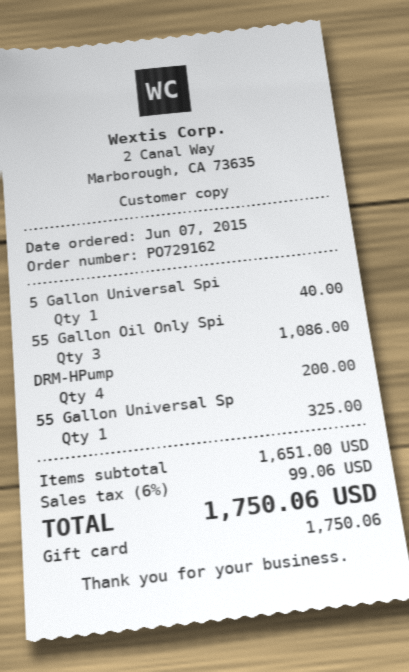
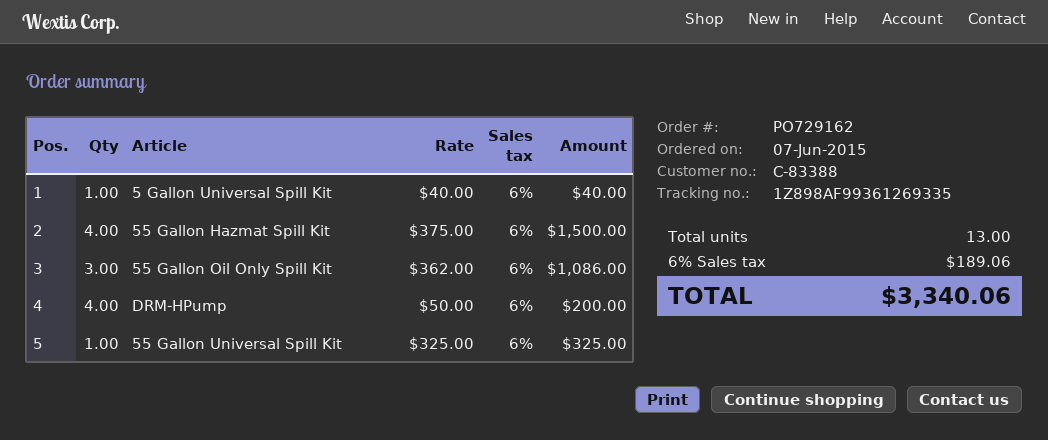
55 Gallon Hazmat Spill Kit: none -> 4 for 1500.00
tax: 6% = 99.06 -> 6% = 189.06
total: 1750.06 -> 3340.06

